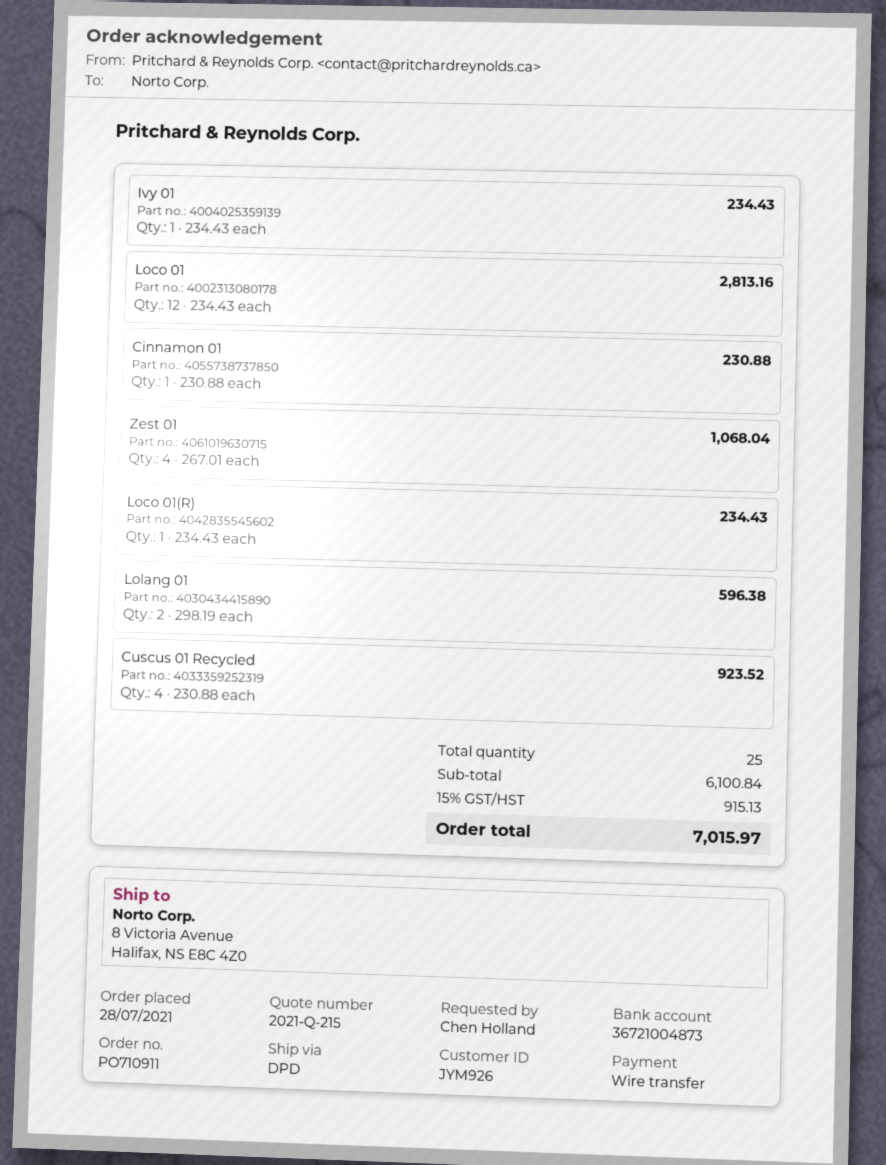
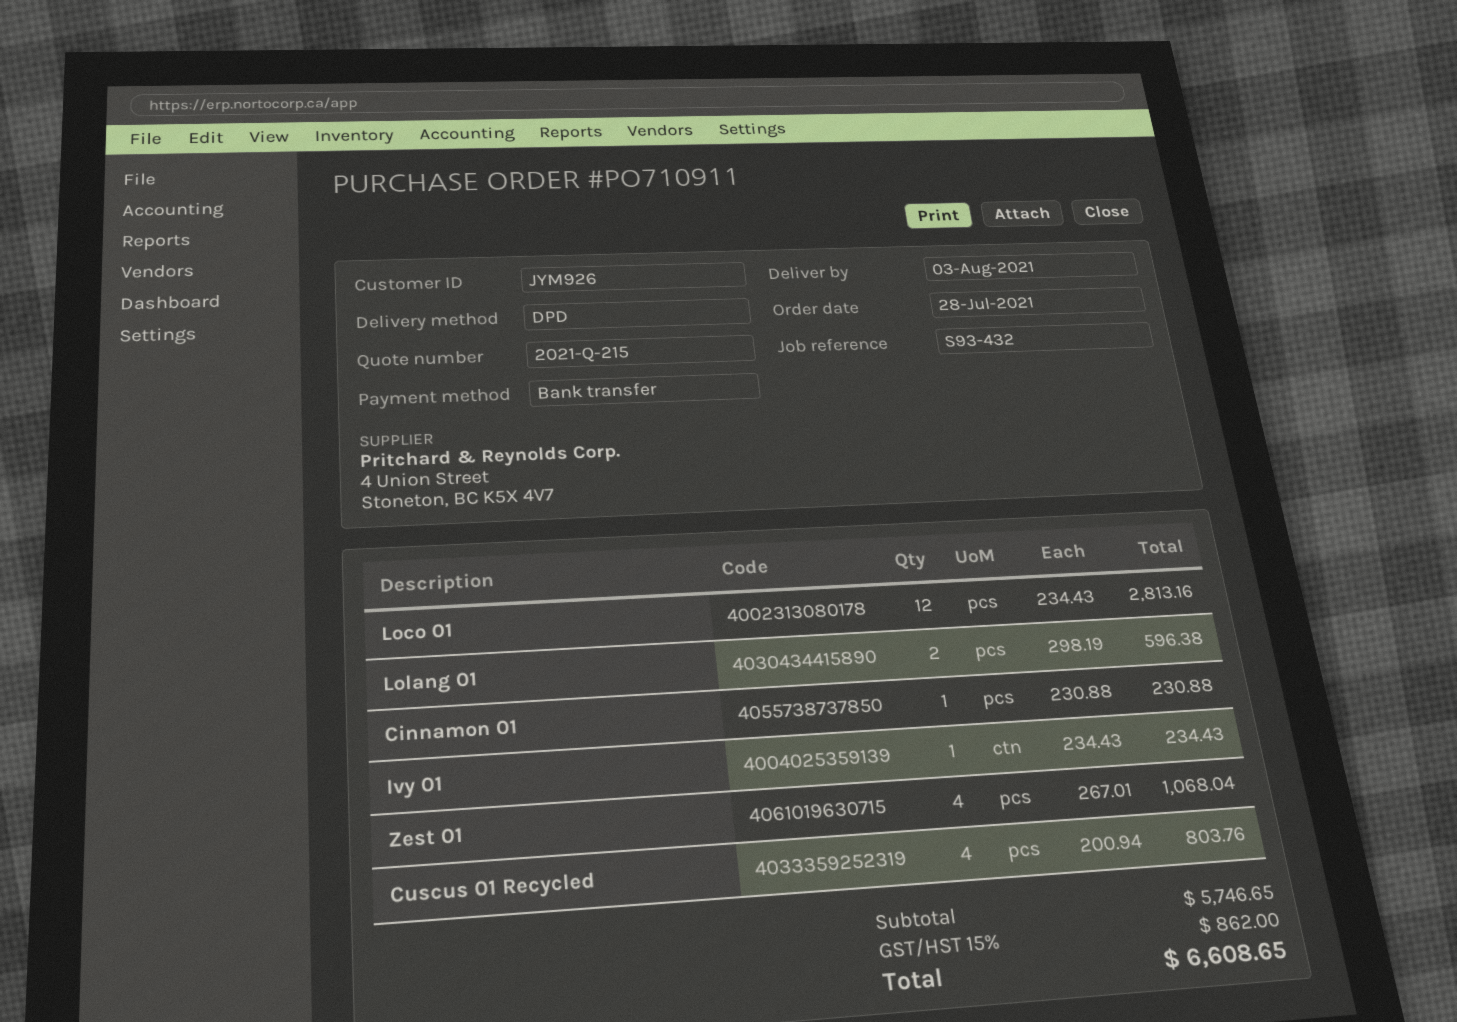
Loco 01(R): 1 x 234.43 = 234.43 -> none
Cuscus 01 Recycled: 4 x 230.88 = 923.52 -> 4 x 200.94 = 803.76
subtotal: 6100.84 -> 5746.65
tax: 15% = 915.13 -> 15% = 862.00
total: 7015.97 -> 6608.65

